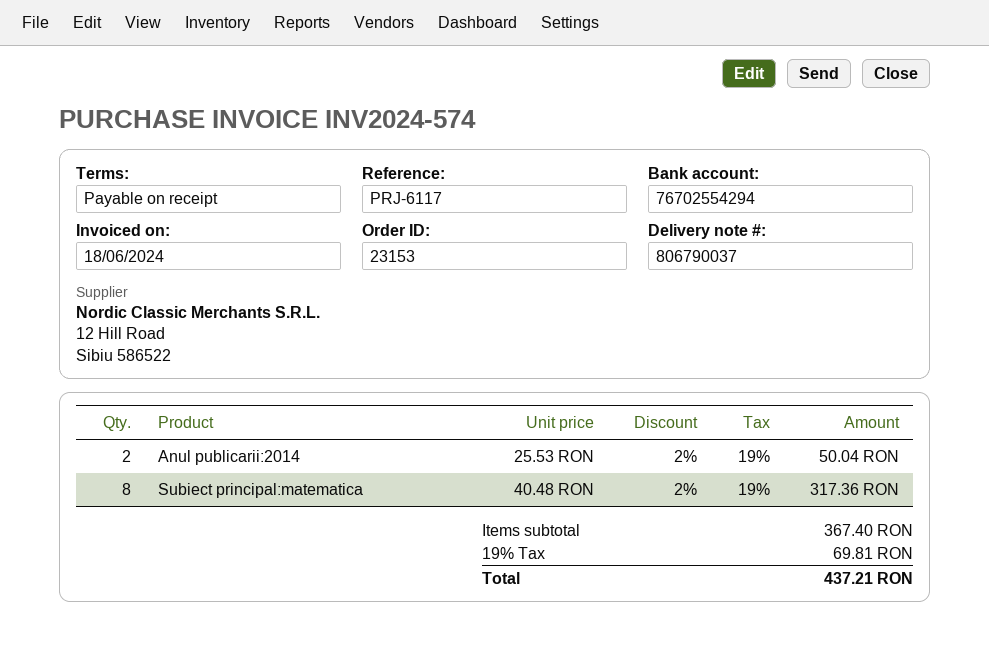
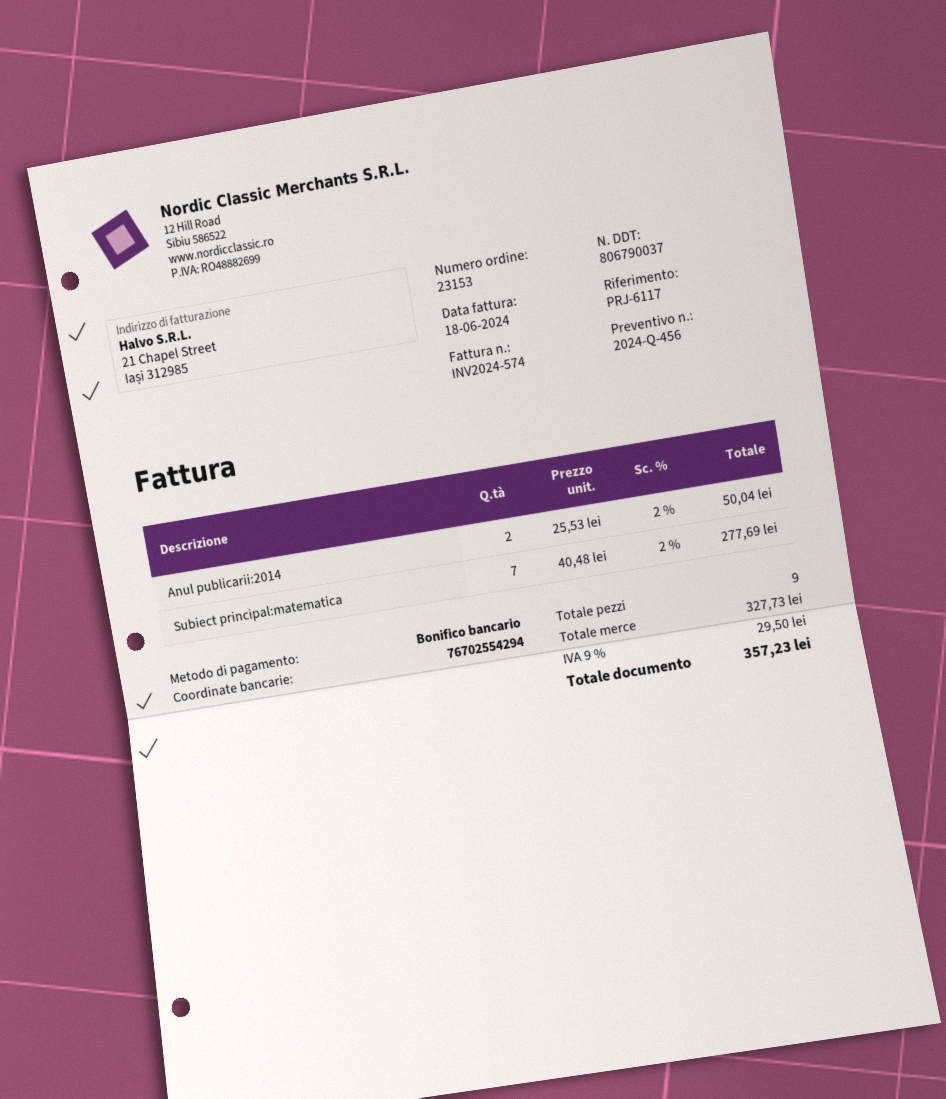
Subiect principal:matematica: 8 x 40.48 - 2% = 317.36 -> 7 x 40.48 - 2% = 277.69
subtotal: 367.40 -> 327.73
tax: 19% = 69.81 -> 9% = 29.50
total: 437.21 -> 357.23

